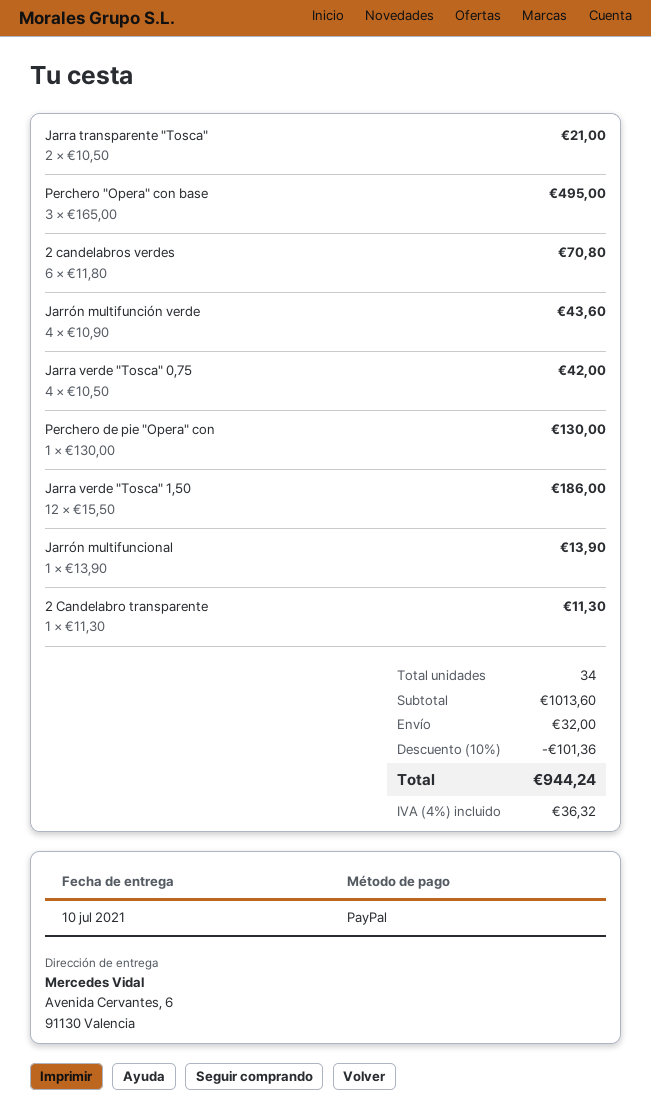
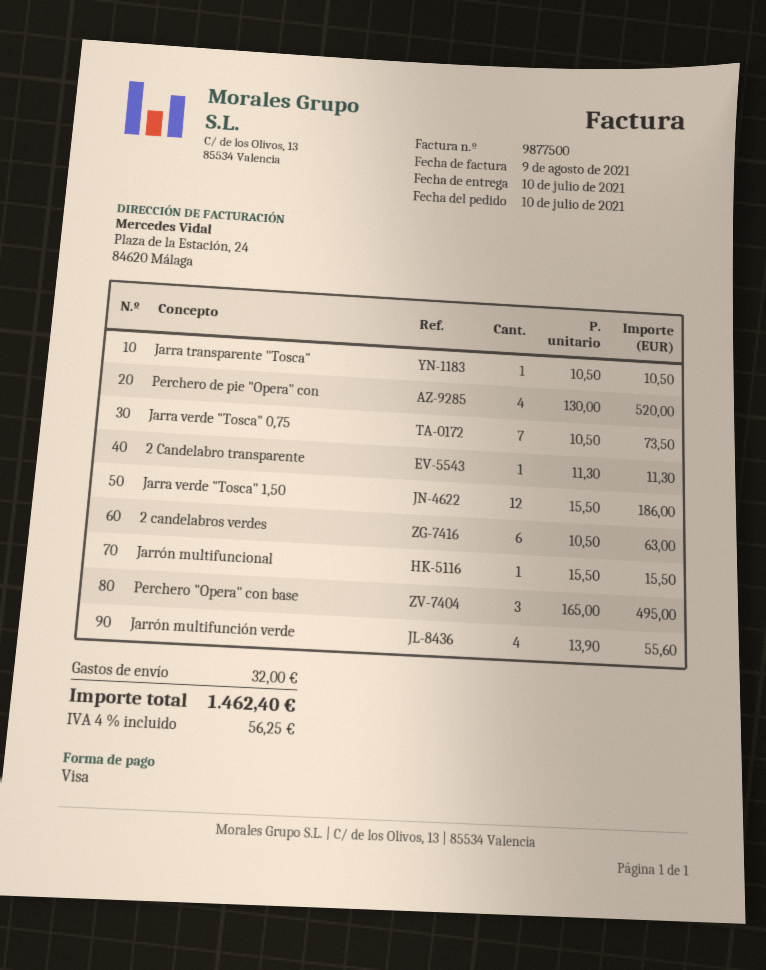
payment method: PayPal -> Visa
Jarra transparente "Tosca": 2 x 10.50 = 21.00 -> 1 x 10.50 = 10.50
2 candelabros verdes: 6 x 11.80 = 70.80 -> 6 x 10.50 = 63.00
Jarrón multifunción verde: 4 x 10.90 = 43.60 -> 4 x 13.90 = 55.60
Jarra verde "Tosca" 0,75: 4 x 10.50 = 42.00 -> 7 x 10.50 = 73.50
Perchero de pie "Opera" con: 1 x 130.00 = 130.00 -> 4 x 130.00 = 520.00
Jarrón multifuncional: 1 x 13.90 = 13.90 -> 1 x 15.50 = 15.50
discount: 10% = 101.36 -> none
tax: 4% = 36.32 -> 4% = 56.25
total: 944.24 -> 1462.40

